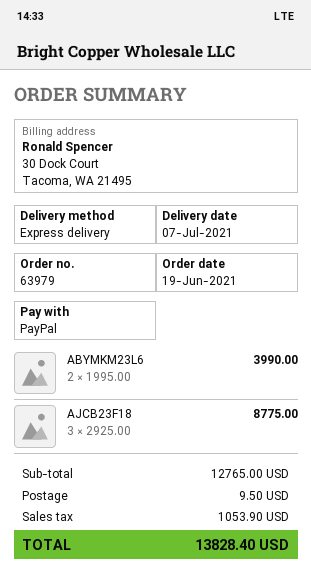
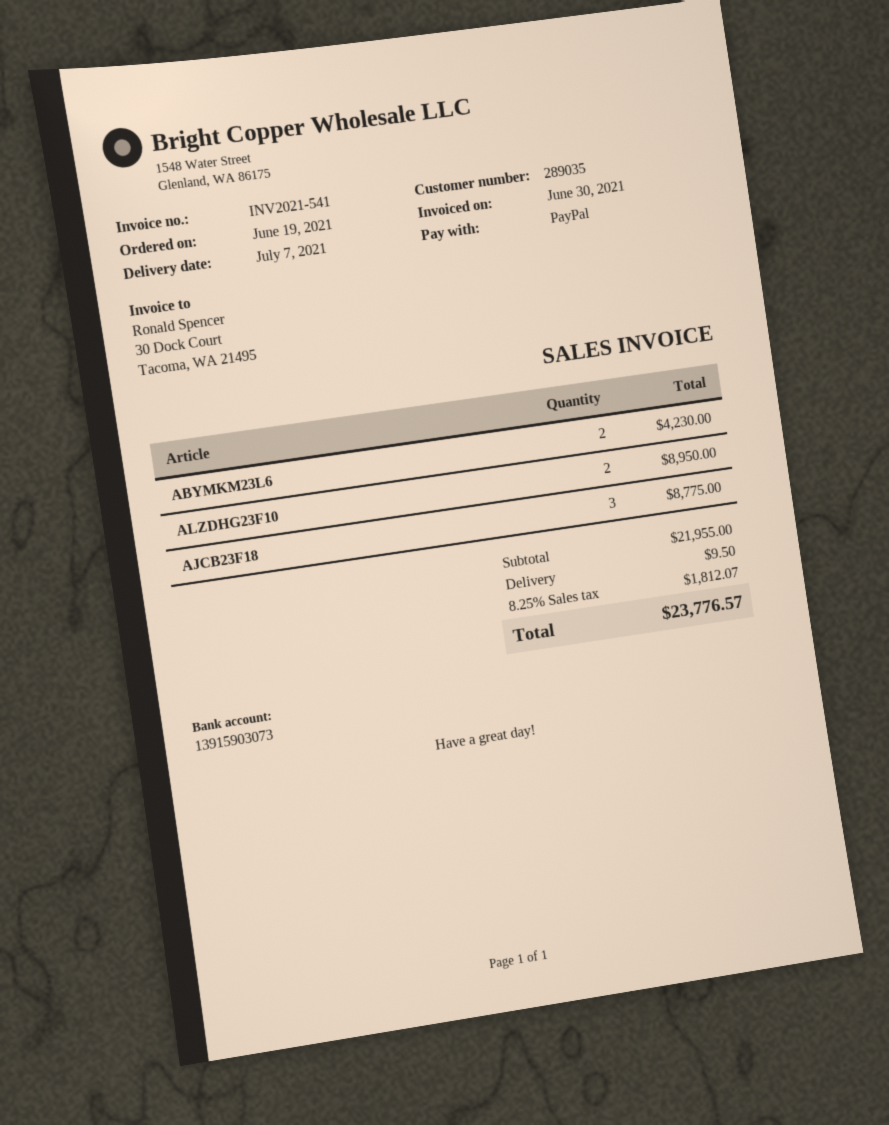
ABYMKM23L6: 2 for 3990.00 -> 2 for 4230.00
ALZDHG23F10: none -> 2 for 8950.00
subtotal: 12765.00 -> 21955.00
tax: 1053.90 -> 1812.07
total: 13828.40 -> 23776.57

